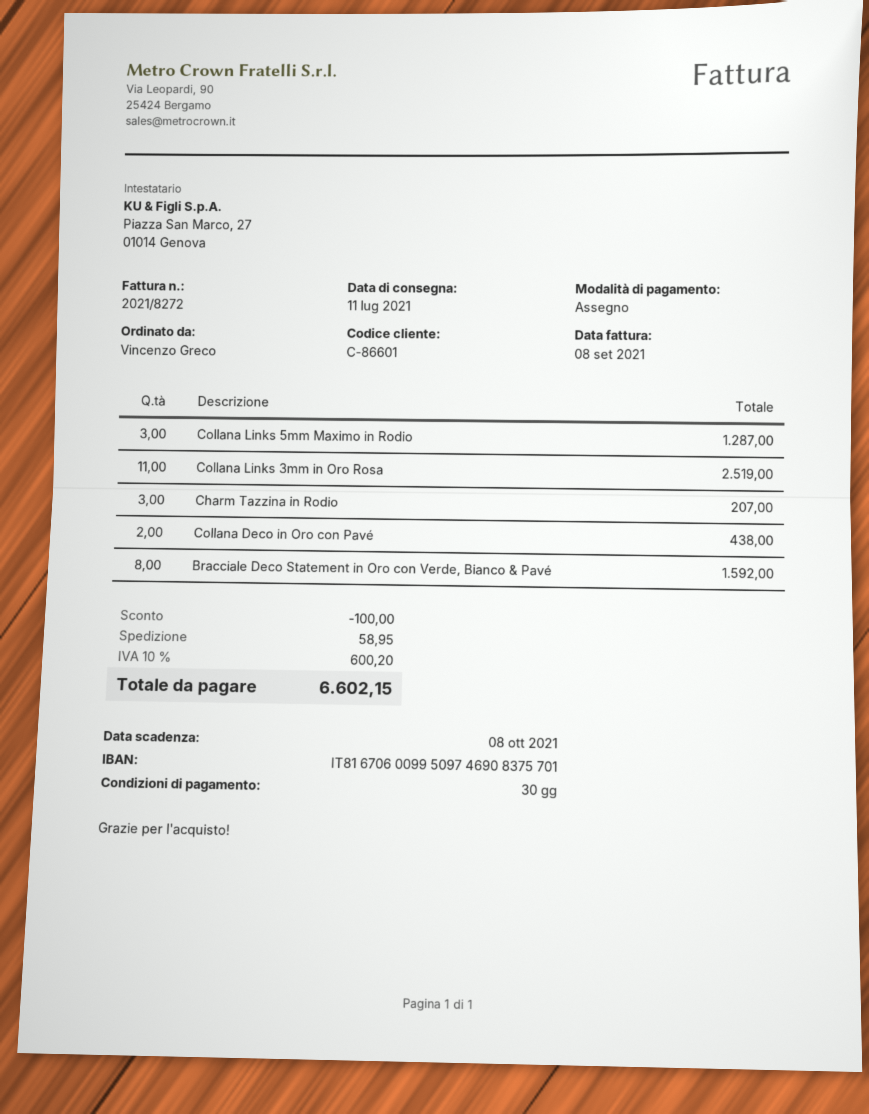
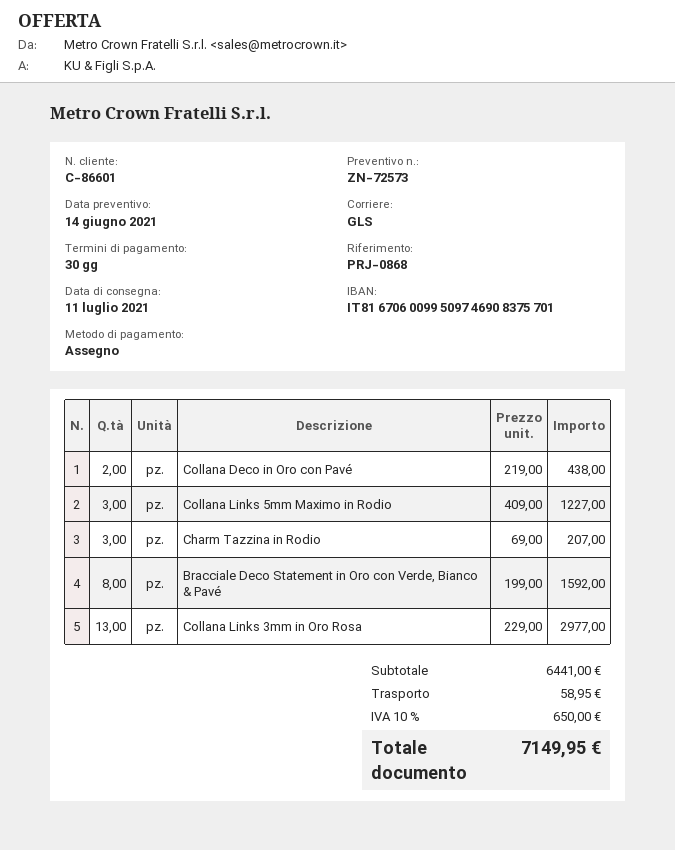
Collana Links 5mm Maximo in Rodio: 3 for 1287.00 -> 3 for 1227.00
Collana Links 3mm in Oro Rosa: 11 for 2519.00 -> 13 for 2977.00
discount: 100.00 -> none
tax: 10% = 600.20 -> 10% = 650.00
total: 6602.15 -> 7149.95

